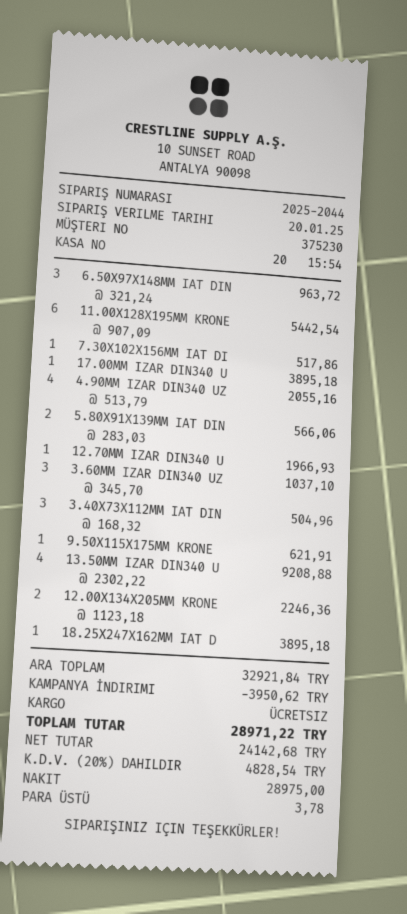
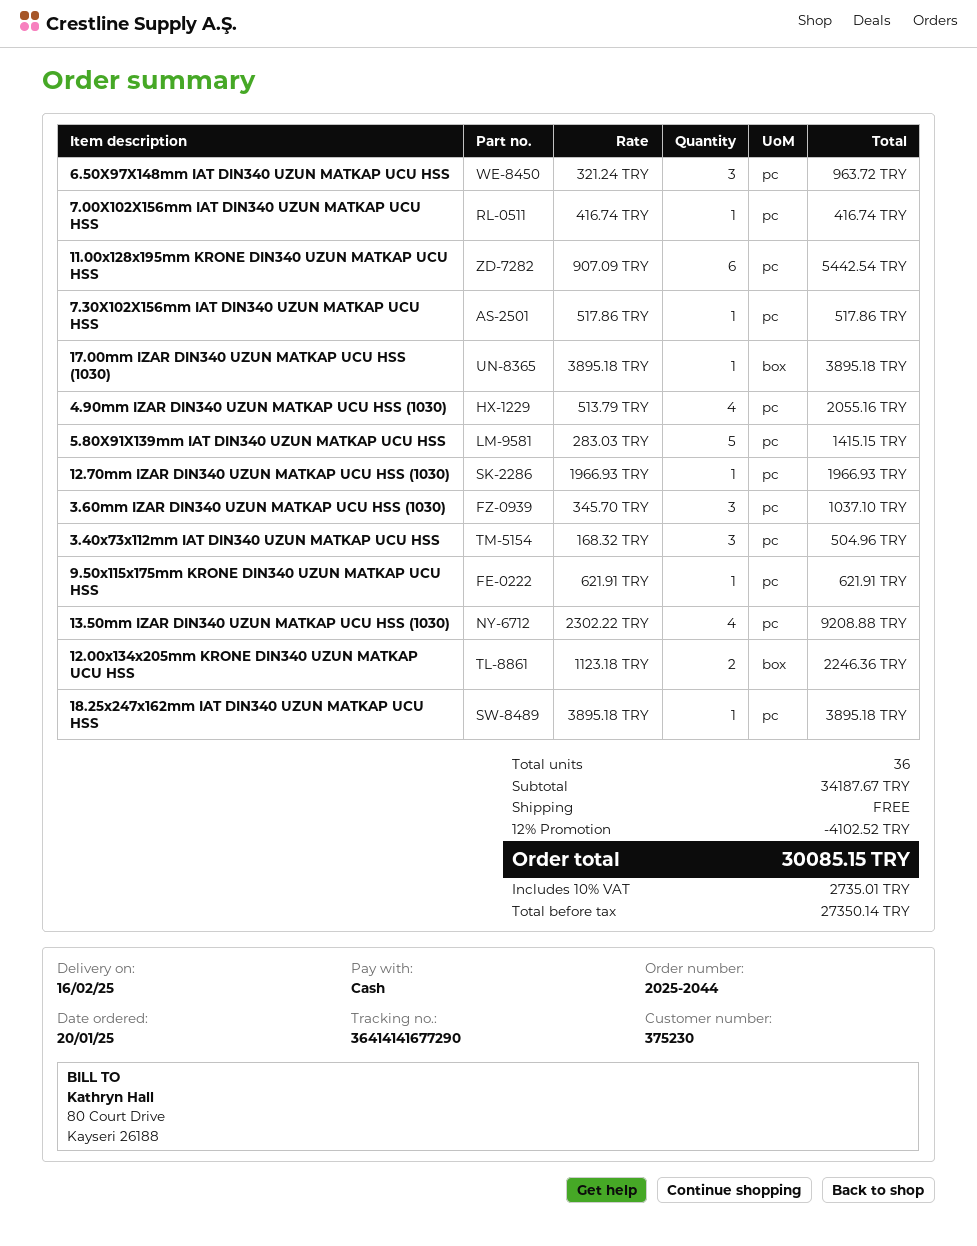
5.80X91X139MM IAT DIN: 2 x 283.03 = 566.06 -> 5 x 283.03 = 1415.15
7.00X102X156mm IAT DIN340 UZUN MATKAP UCU HSS: none -> 1 x 416.74 = 416.74
subtotal: 32921.84 -> 34187.67
discount: 3950.62 -> 4102.52
net: 24142.68 -> 27350.14
tax: 20% = 4828.54 -> 10% = 2735.01
total: 28971.22 -> 30085.15

